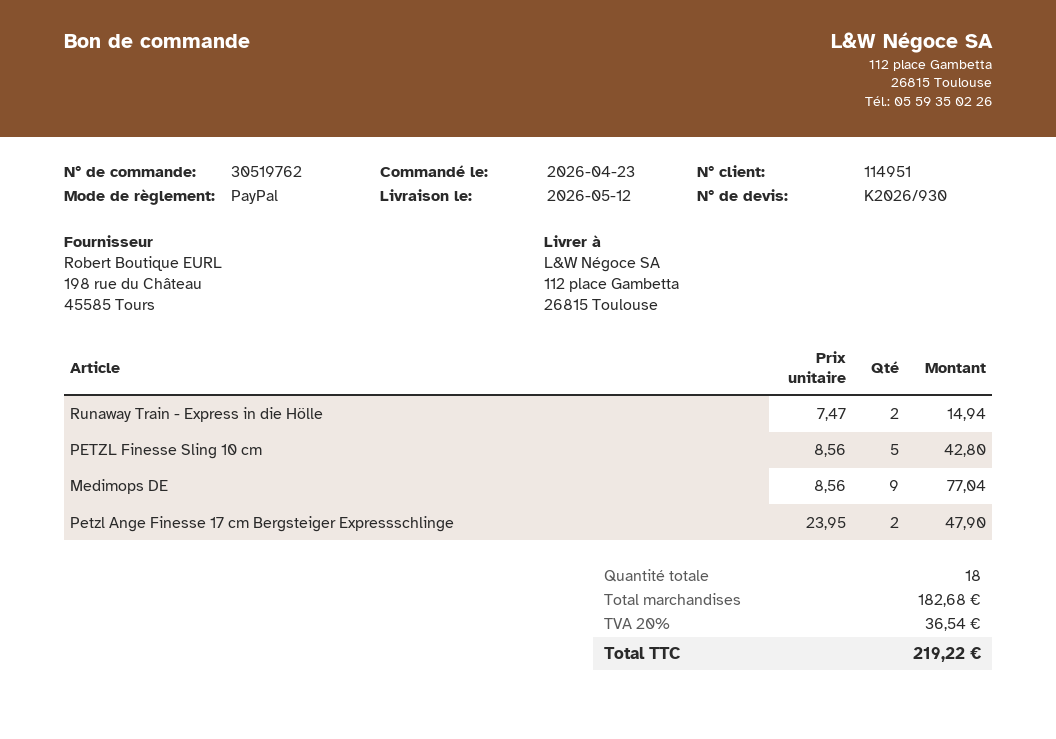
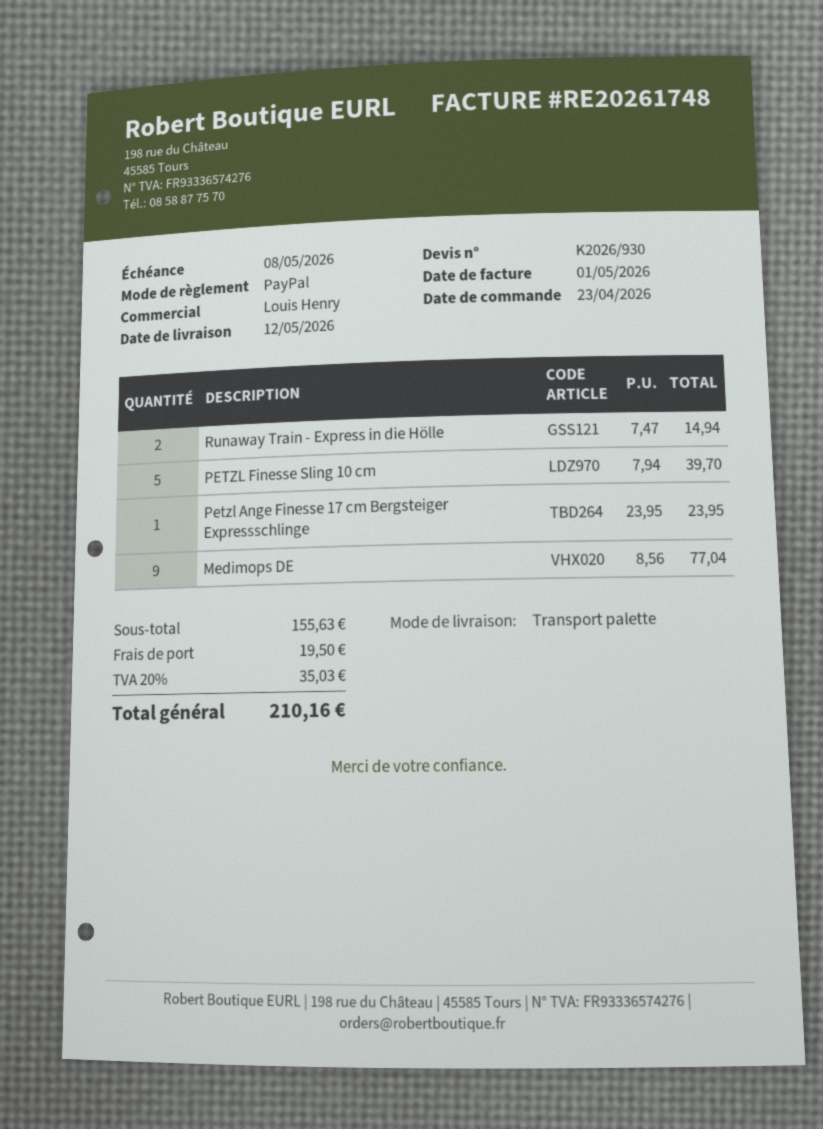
PETZL Finesse Sling 10 cm: 5 x 8.56 = 42.80 -> 5 x 7.94 = 39.70
Petzl Ange Finesse 17 cm Bergsteiger Expressschlinge: 2 x 23.95 = 47.90 -> 1 x 23.95 = 23.95
subtotal: 182.68 -> 155.63
shipping: none -> 19.50
tax: 20% = 36.54 -> 20% = 35.03
total: 219.22 -> 210.16

